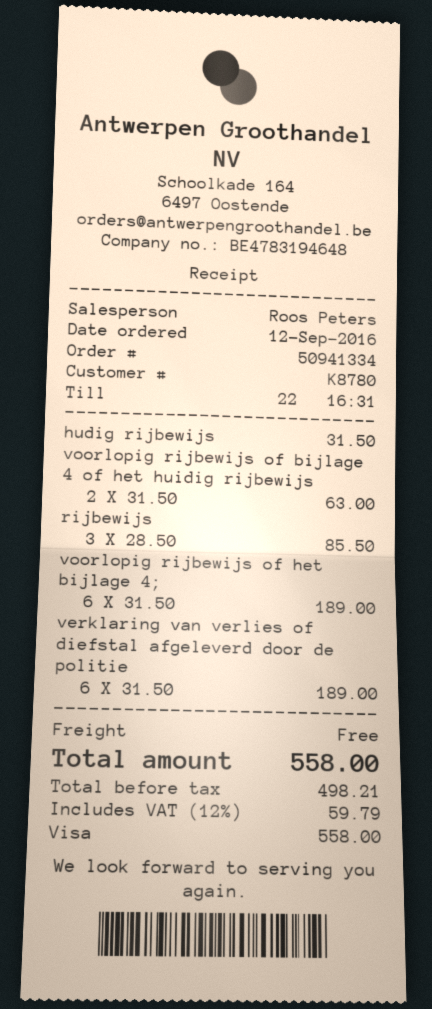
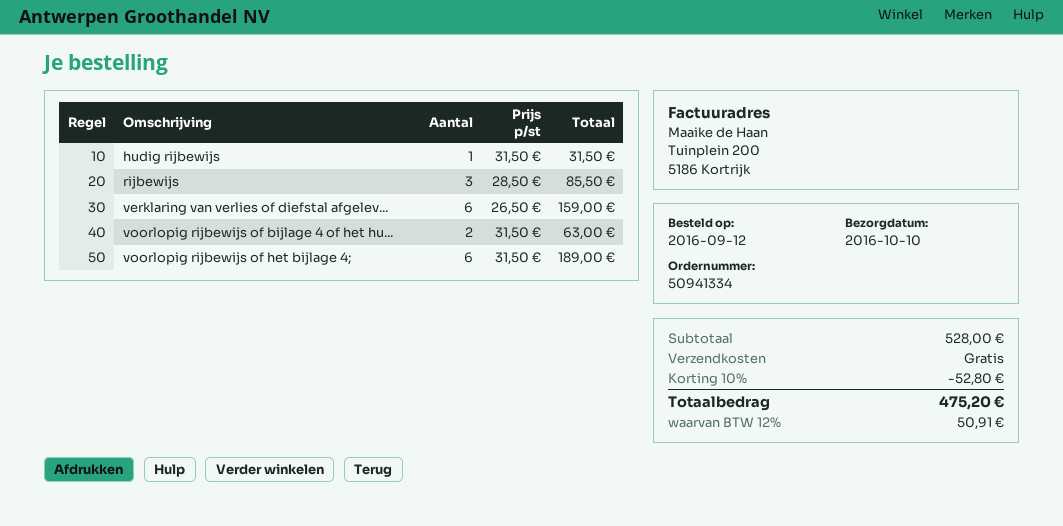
verklaring van verlies of diefstal afgeleverd door de politie: 6 x 31.50 = 189.00 -> 6 x 26.50 = 159.00
discount: none -> 10% = 52.80
tax: 12% = 59.79 -> 12% = 50.91
total: 558.00 -> 475.20

